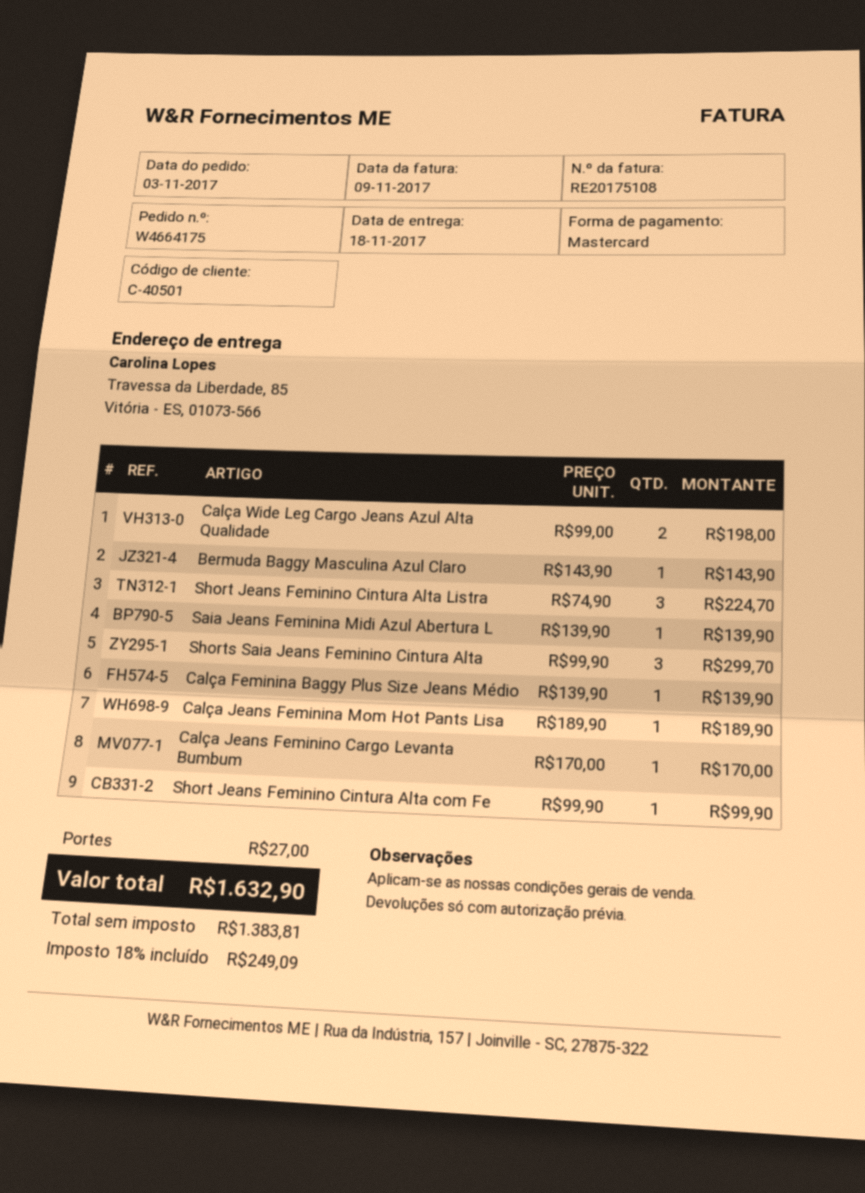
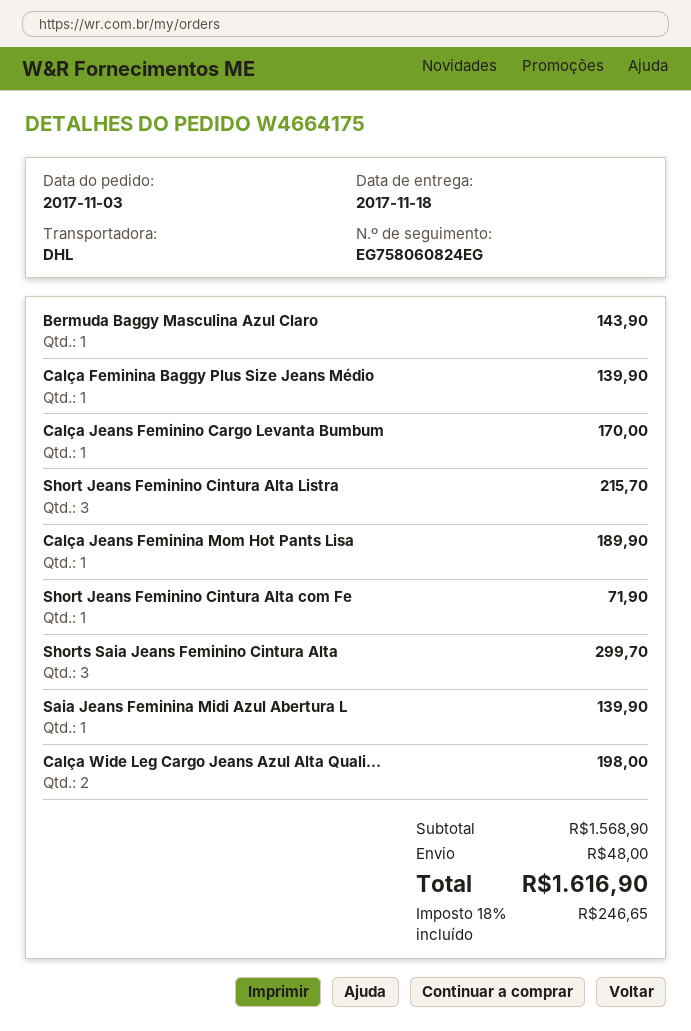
Short Jeans Feminino Cintura Alta Listra: 3 for 224.70 -> 3 for 215.70
Short Jeans Feminino Cintura Alta com Fe: 1 for 99.90 -> 1 for 71.90
shipping: 27.00 -> 48.00
tax: 18% = 249.09 -> 18% = 246.65
total: 1632.90 -> 1616.90

